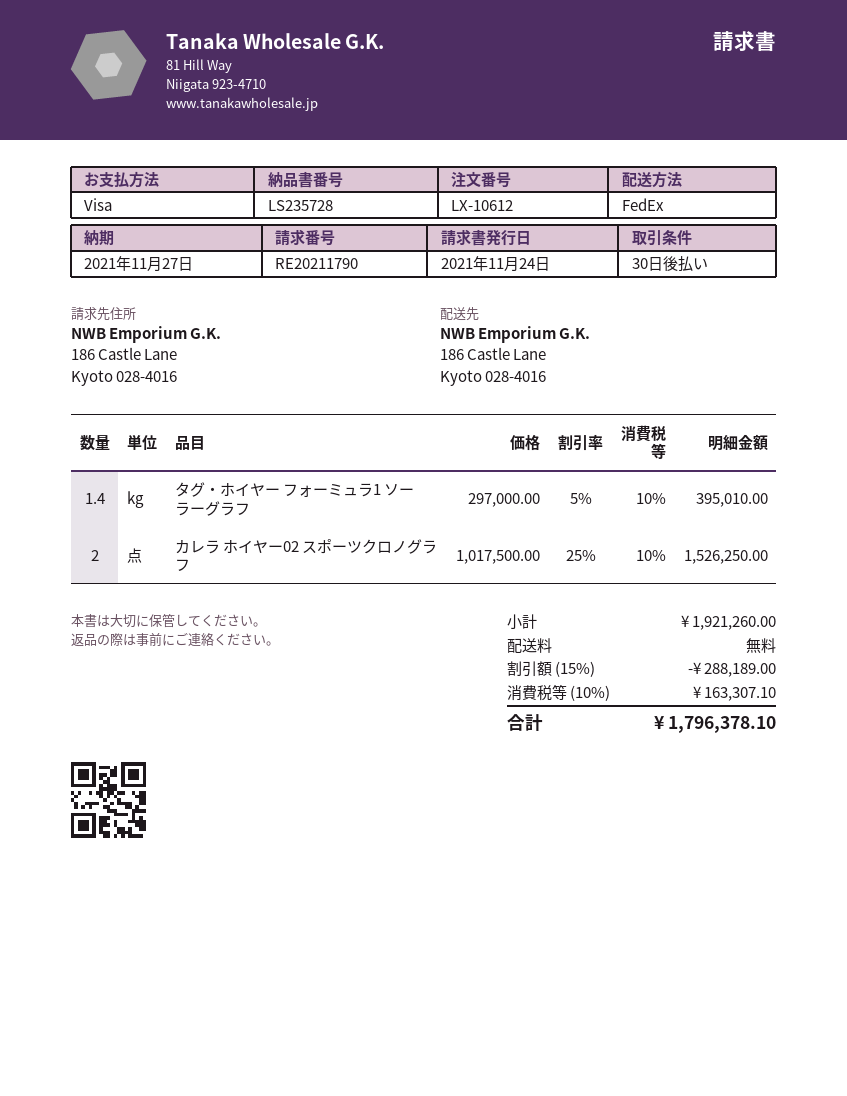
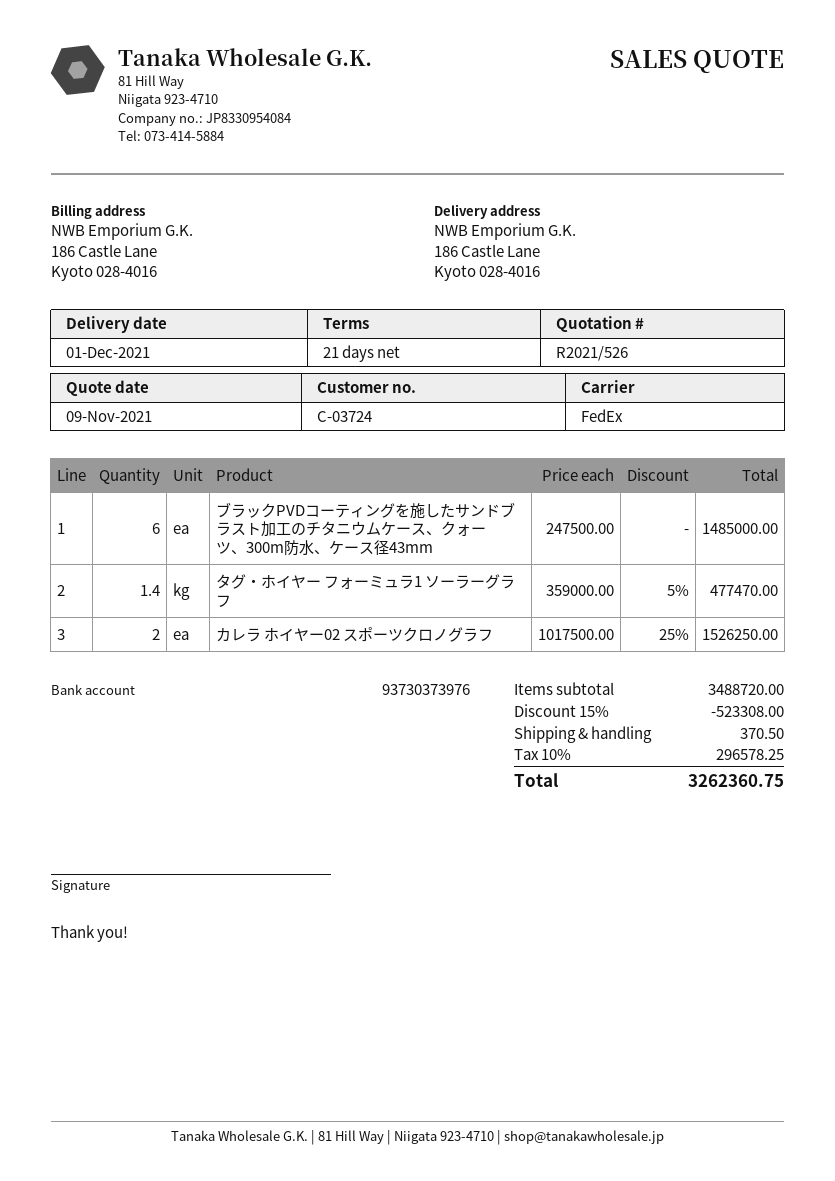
delivery date: 2021-11-27 -> 2021-12-01
payment terms: 30 days -> 21 days
タグ・ホイヤー フォーミュラ1 ソーラーグラフ: 1.4 x 297000.00 - 5% = 395010.00 -> 1.4 x 359000.00 - 5% = 477470.00
ブラックPVDコーティングを施したサンドブラスト加工のチタニウムケース、クォーツ、300m防水、ケース径43mm: none -> 6 x 247500.00 = 1485000.00
subtotal: 1921260.00 -> 3488720.00
discount: 15% = 288189.00 -> 15% = 523308.00
shipping: 0.00 -> 370.50
tax: 10% = 163307.10 -> 10% = 296578.25
total: 1796378.10 -> 3262360.75

